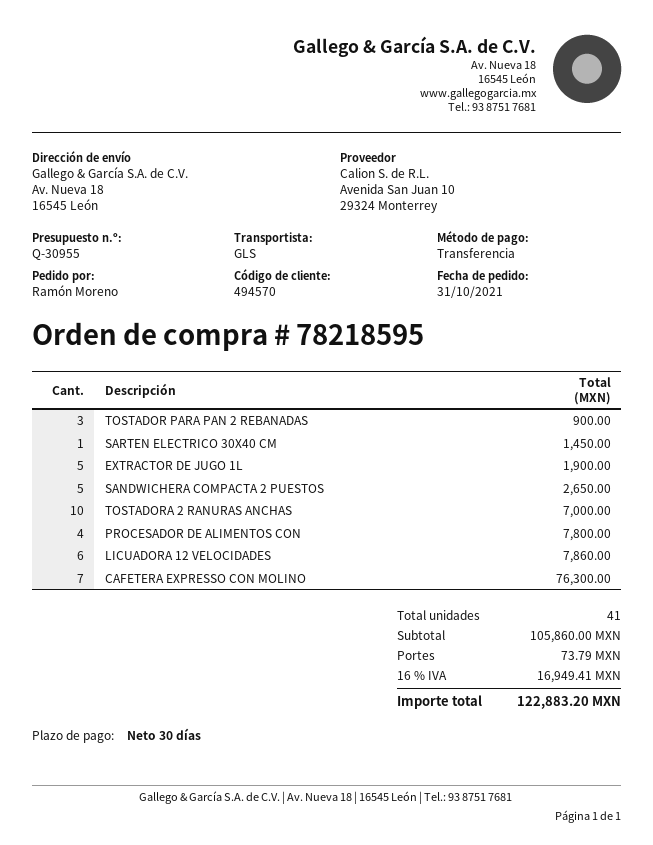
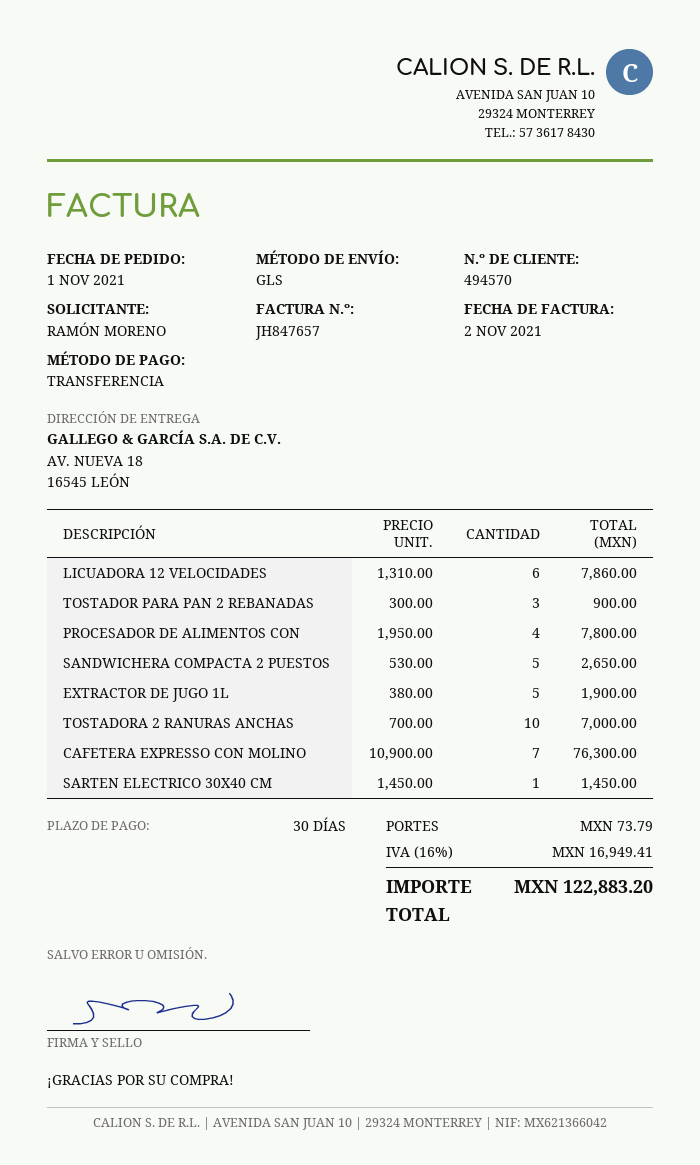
order date: 2021-10-31 -> 2021-11-01

